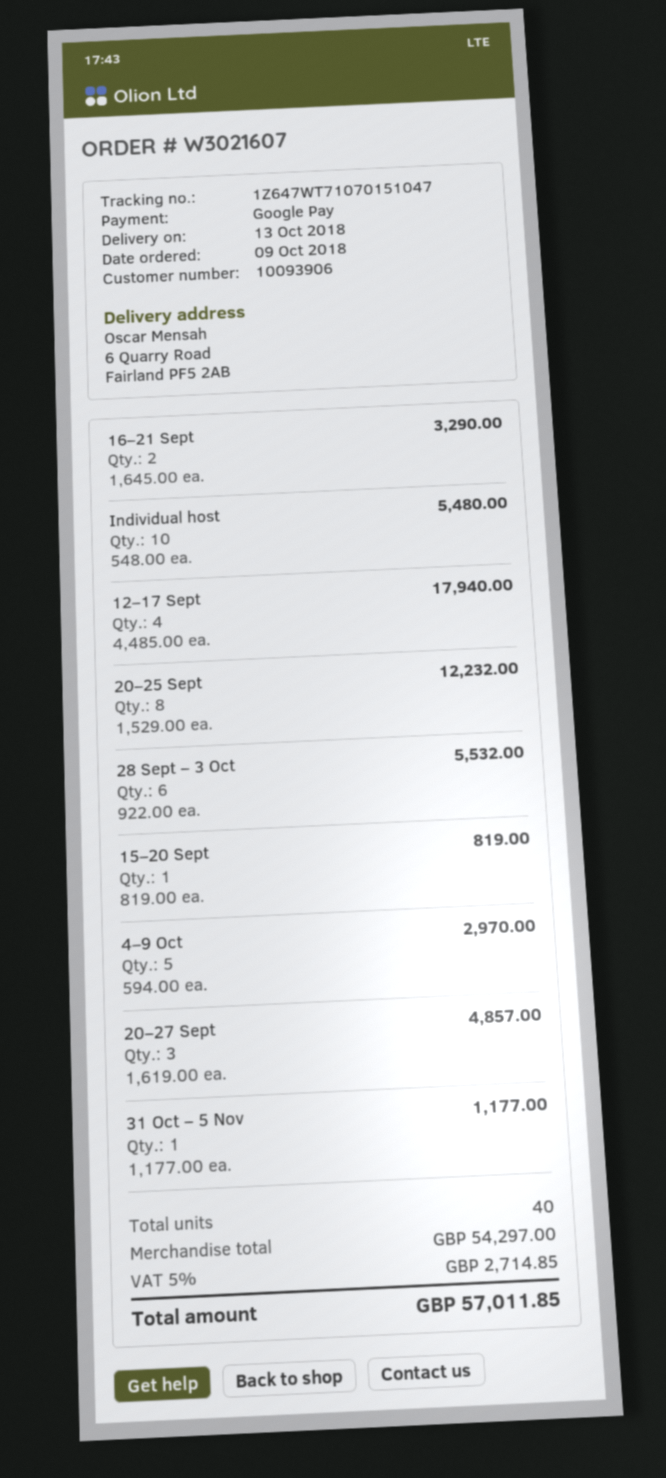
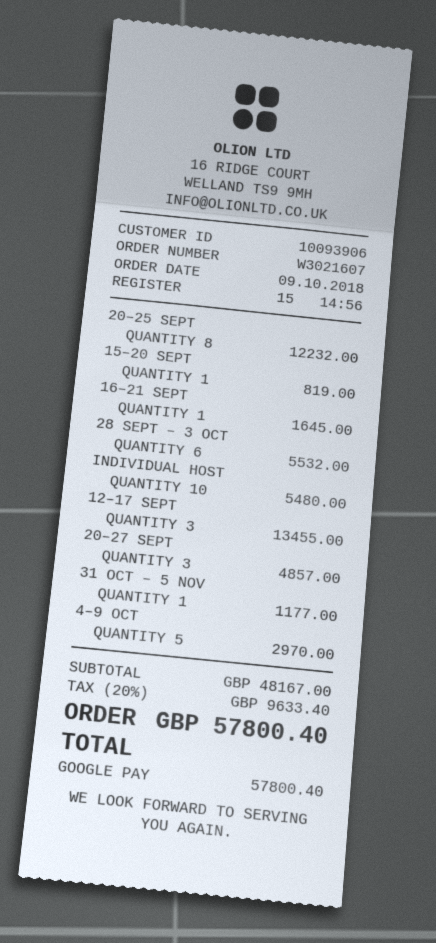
16–21 Sept: 2 for 3290.00 -> 1 for 1645.00
12–17 Sept: 4 for 17940.00 -> 3 for 13455.00
subtotal: 54297.00 -> 48167.00
tax: 5% = 2714.85 -> 20% = 9633.40
total: 57011.85 -> 57800.40

